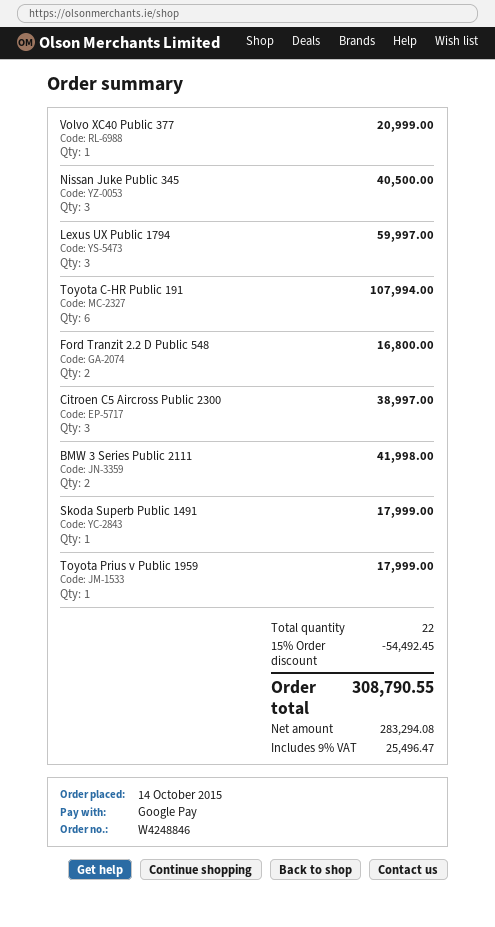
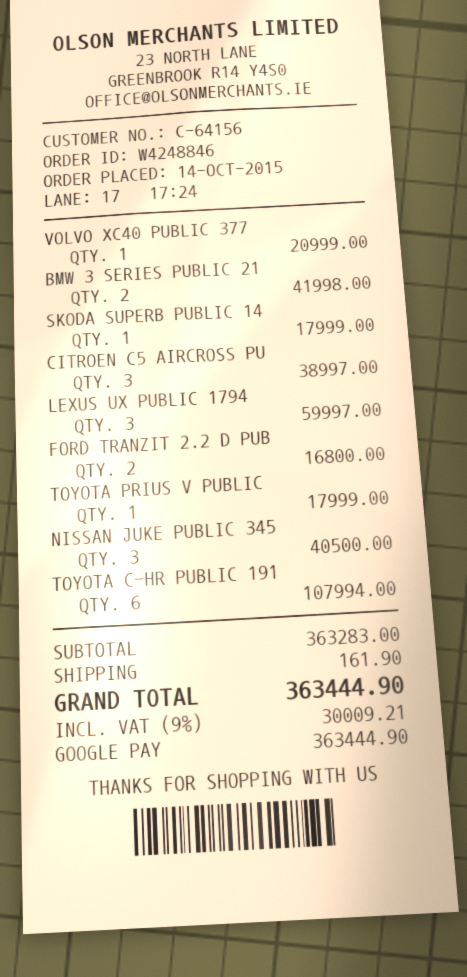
discount: 15% = 54492.45 -> none
shipping: none -> 161.90
tax: 9% = 25496.47 -> 9% = 30009.21
total: 308790.55 -> 363444.90

